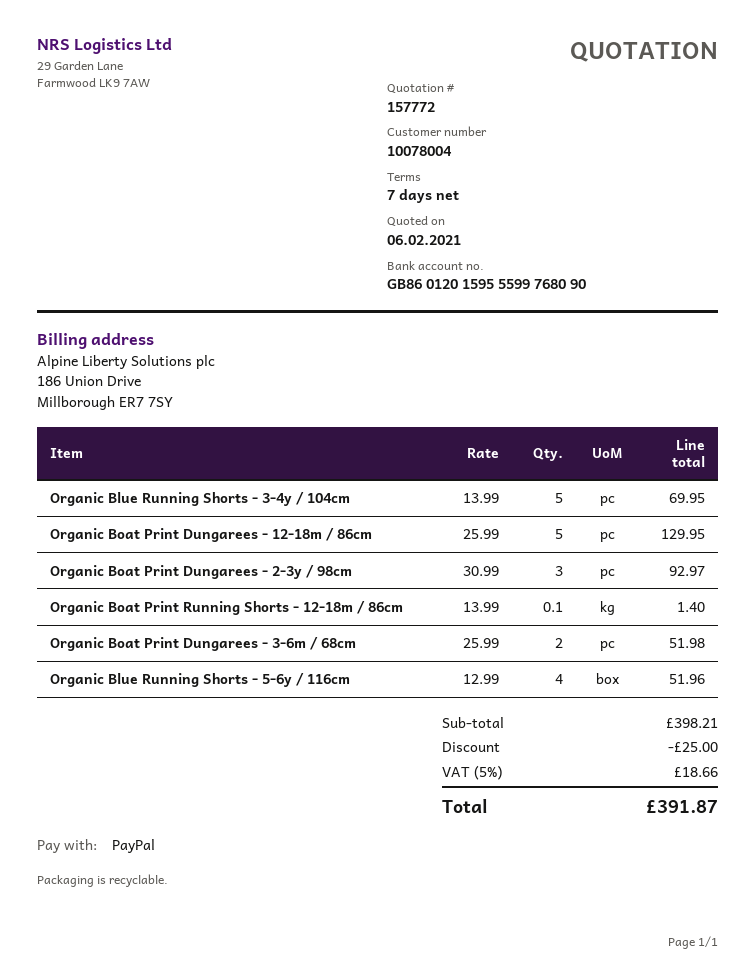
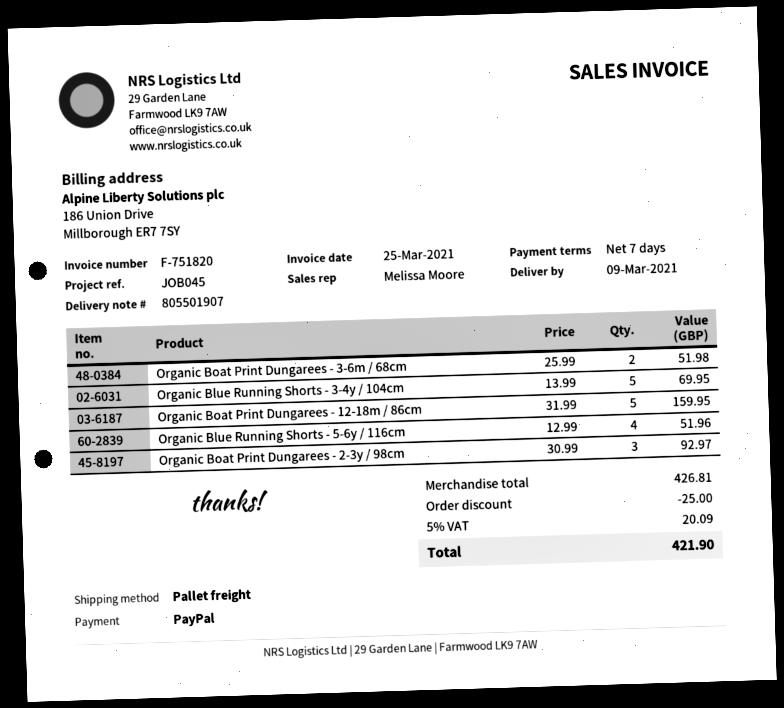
Organic Boat Print Dungarees - 12-18m / 86cm: 5 x 25.99 = 129.95 -> 5 x 31.99 = 159.95
Organic Boat Print Running Shorts - 12-18m / 86cm: 0.1 x 13.99 = 1.40 -> none
subtotal: 398.21 -> 426.81
tax: 5% = 18.66 -> 5% = 20.09
total: 391.87 -> 421.90

